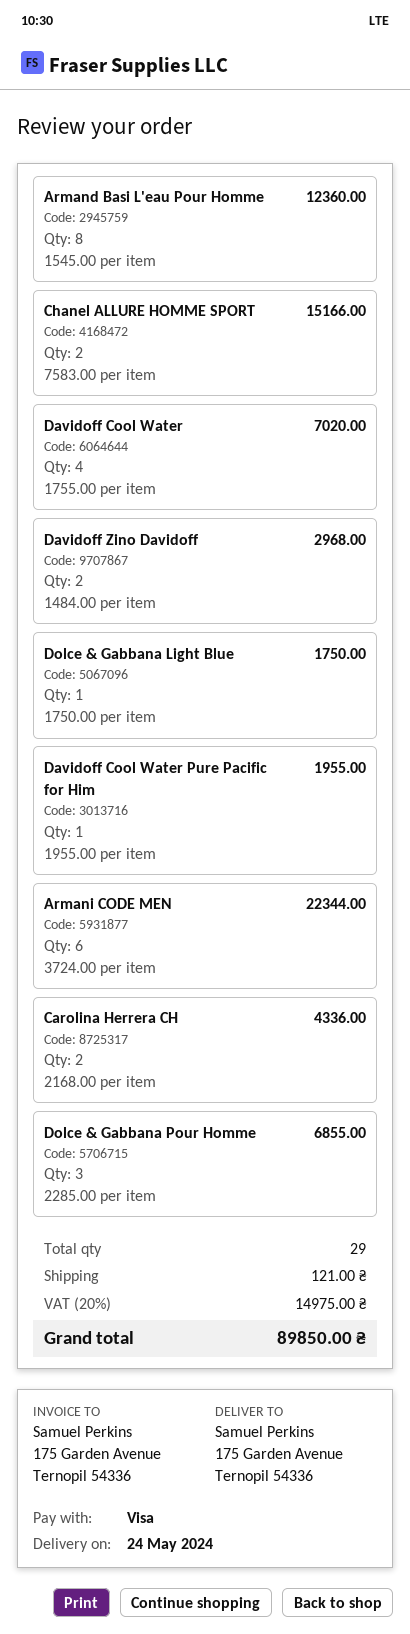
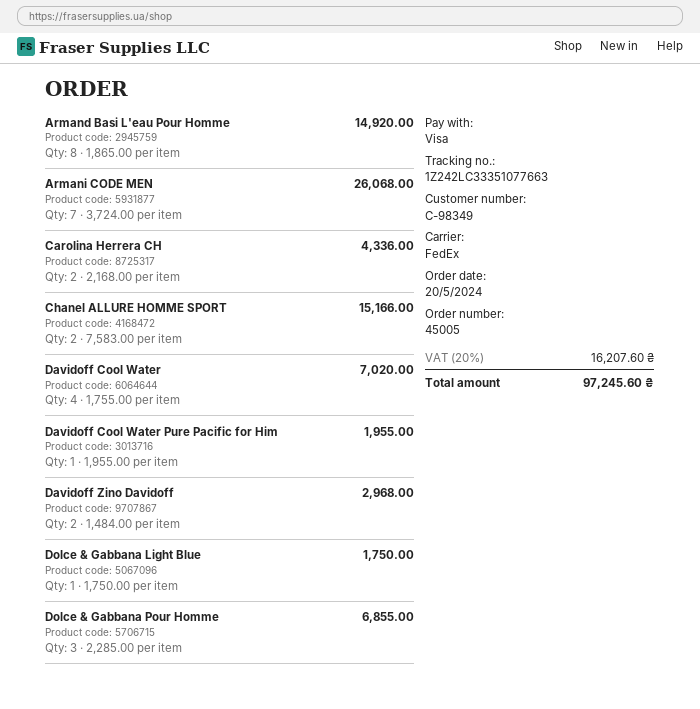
Armand Basi L'eau Pour Homme: 8 x 1545.00 = 12360.00 -> 8 x 1865.00 = 14920.00
Armani CODE MEN: 6 x 3724.00 = 22344.00 -> 7 x 3724.00 = 26068.00
shipping: 121.00 -> none
tax: 20% = 14975.00 -> 20% = 16207.60
total: 89850.00 -> 97245.60

